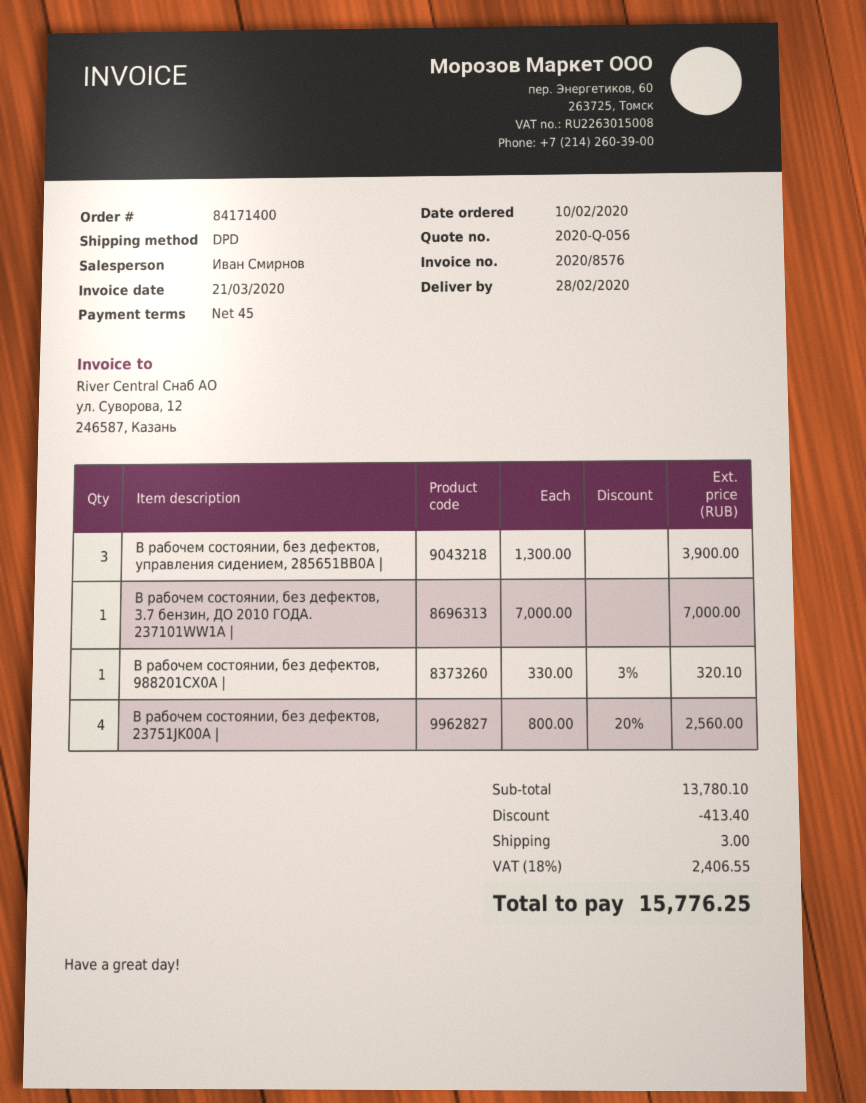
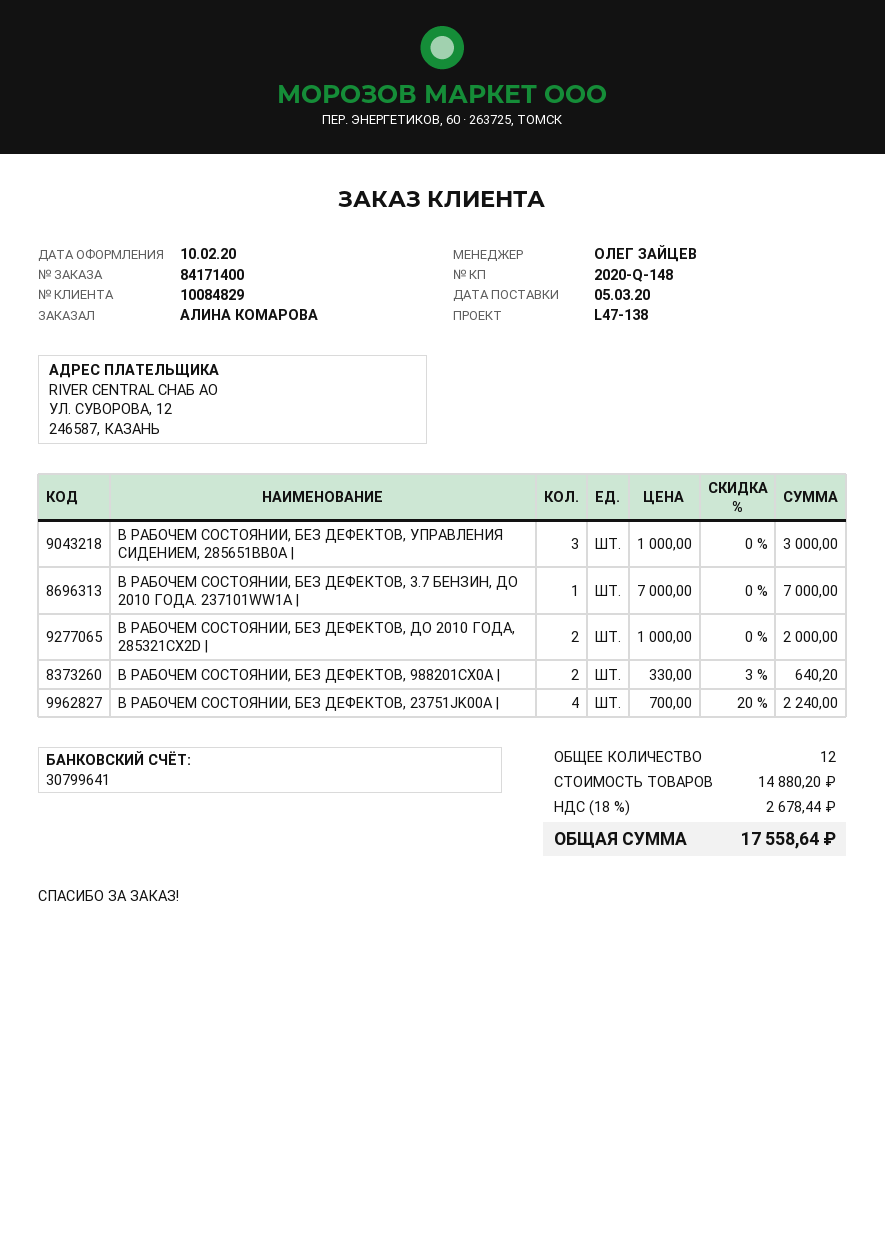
quote number: 2020-Q-056 -> 2020-Q-148
delivery date: 2020-02-28 -> 2020-03-05
sales rep: Иван Смирнов -> ОЛЕГ ЗАЙЦЕВ
В рабочем состоянии, без дефектов, управления сидением, 285651BB0A |: 3 x 1300.00 = 3900.00 -> 3 x 1000.00 = 3000.00
В рабочем состоянии, без дефектов, 988201CX0A |: 1 x 330.00 - 3% = 320.10 -> 2 x 330.00 - 3% = 640.20
В рабочем состоянии, без дефектов, 23751JK00A |: 4 x 800.00 - 20% = 2560.00 -> 4 x 700.00 - 20% = 2240.00
В РАБОЧЕМ СОСТОЯНИИ, БЕЗ ДЕФЕКТОВ, ДО 2010 ГОДА, 285321CX2D |: none -> 2 x 1000.00 = 2000.00
subtotal: 13780.10 -> 14880.20
discount: 413.40 -> none
shipping: 3.00 -> none
tax: 18% = 2406.55 -> 18% = 2678.44
total: 15776.25 -> 17558.64

